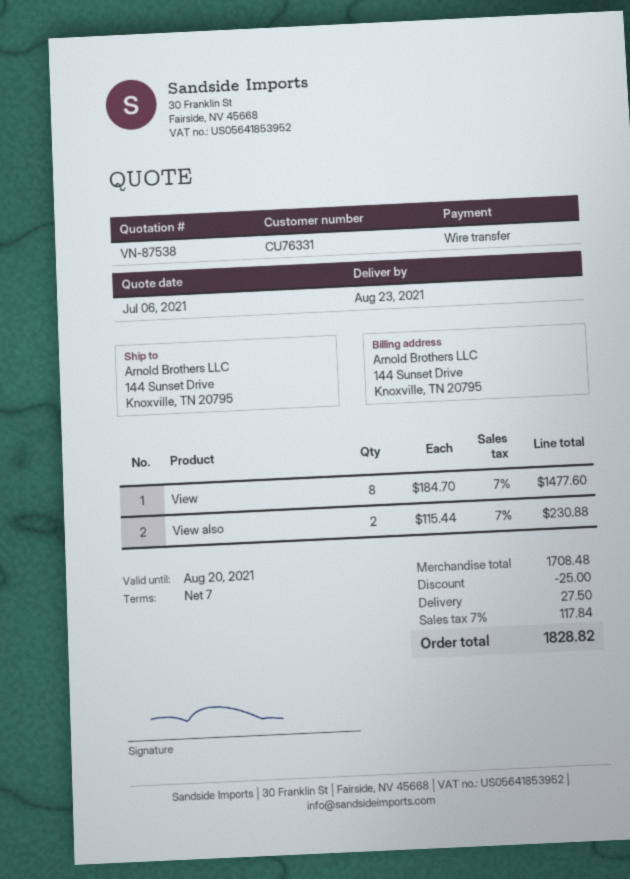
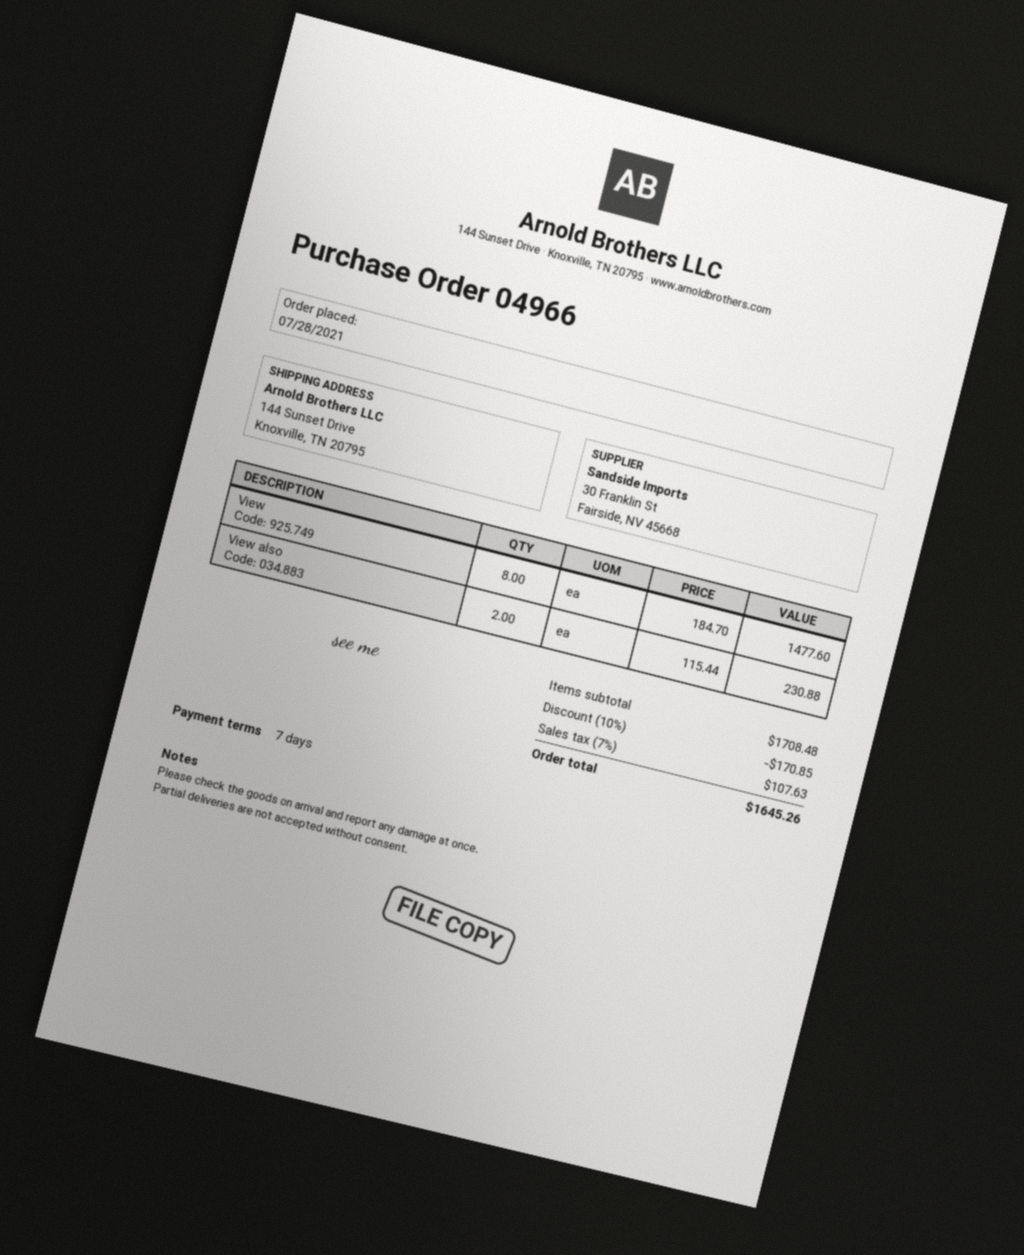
discount: 25.00 -> 170.85
shipping: 27.50 -> none
tax: 7% = 117.84 -> 7% = 107.63
total: 1828.82 -> 1645.26

